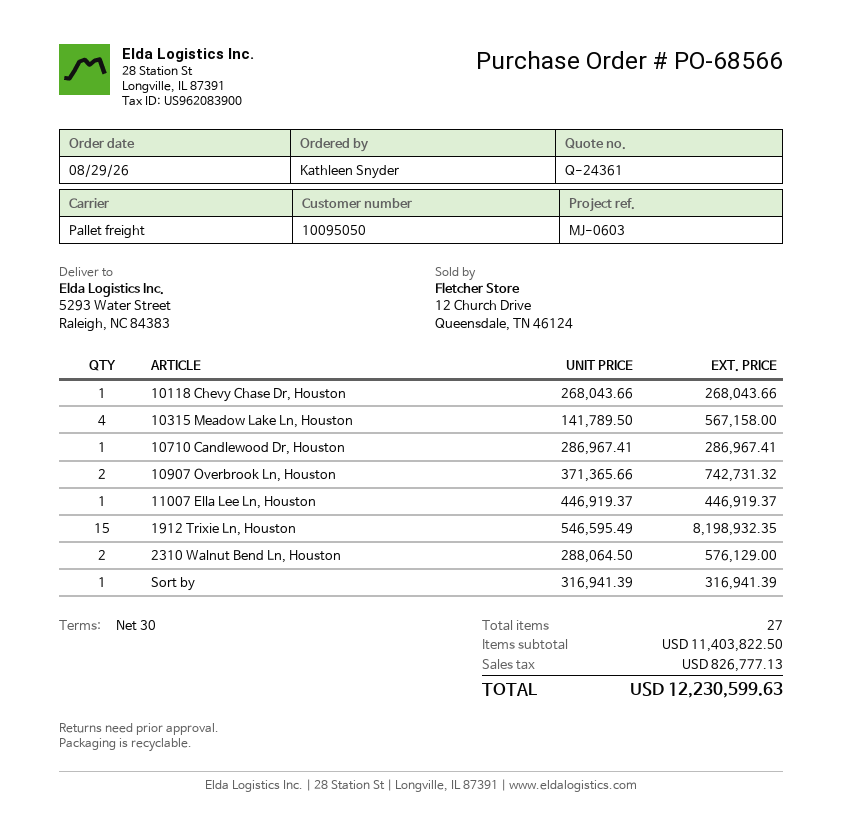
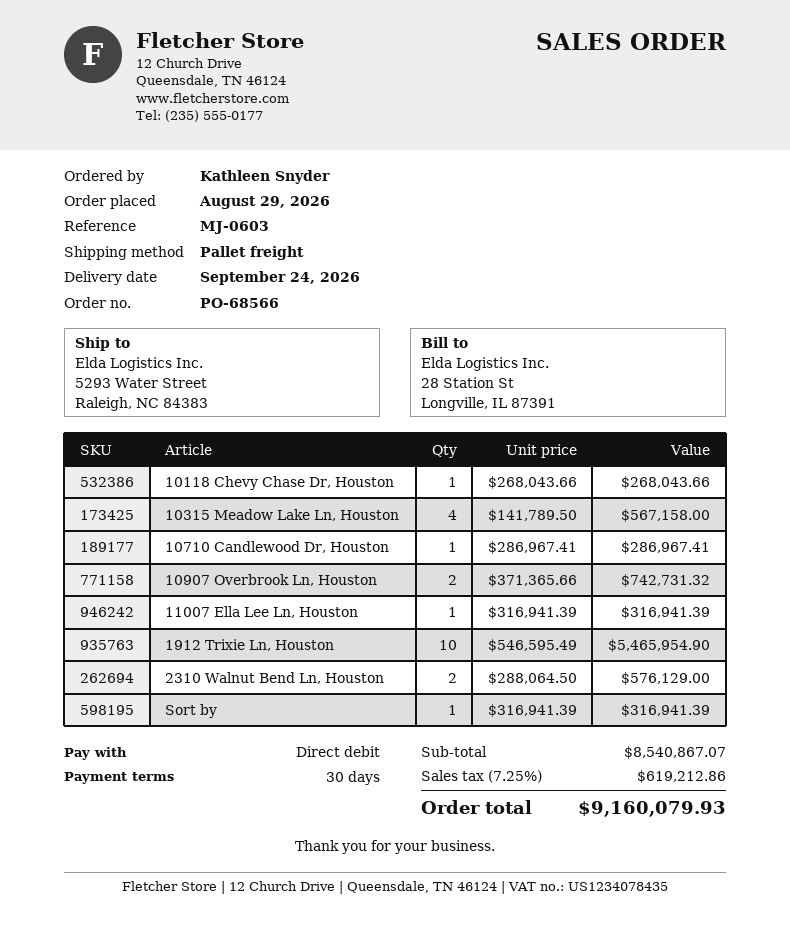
11007 Ella Lee Ln, Houston: 1 x 446919.37 = 446919.37 -> 1 x 316941.39 = 316941.39
1912 Trixie Ln, Houston: 15 x 546595.49 = 8198932.35 -> 10 x 546595.49 = 5465954.90
subtotal: 11403822.50 -> 8540867.07
tax: 826777.13 -> 619212.86
total: 12230599.63 -> 9160079.93

